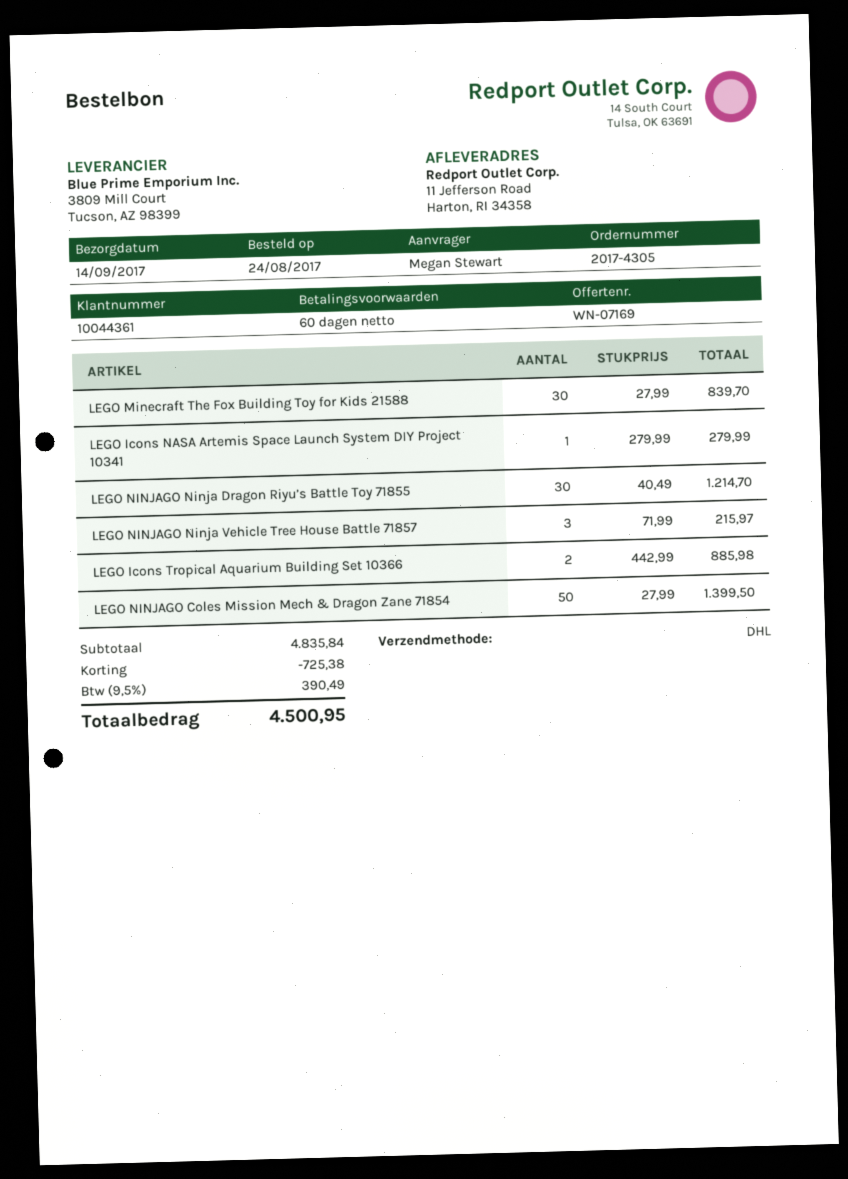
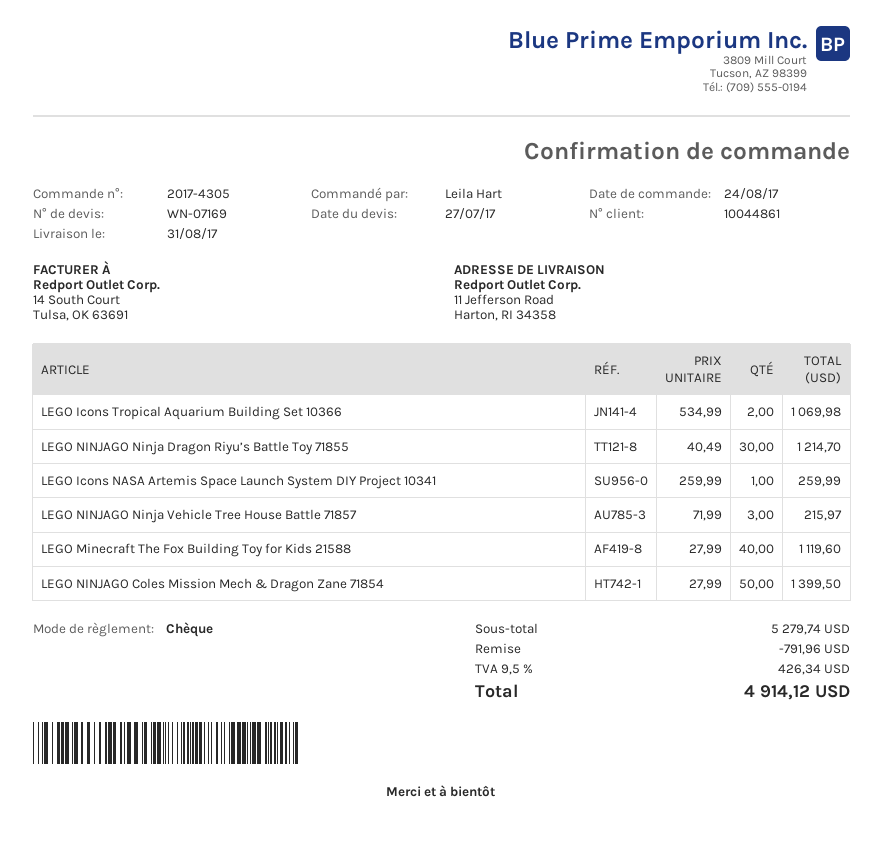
delivery date: 2017-09-14 -> 2017-08-31
customer number: 10044361 -> 10044861
ordered by: Megan Stewart -> Leila Hart
LEGO Minecraft The Fox Building Toy for Kids 21588: 30 x 27.99 = 839.70 -> 40 x 27.99 = 1119.60
LEGO Icons NASA Artemis Space Launch System DIY Project 10341: 1 x 279.99 = 279.99 -> 1 x 259.99 = 259.99
LEGO Icons Tropical Aquarium Building Set 10366: 2 x 442.99 = 885.98 -> 2 x 534.99 = 1069.98
subtotal: 4835.84 -> 5279.74
discount: 725.38 -> 791.96
tax: 9.5% = 390.49 -> 9.5% = 426.34
total: 4500.95 -> 4914.12

